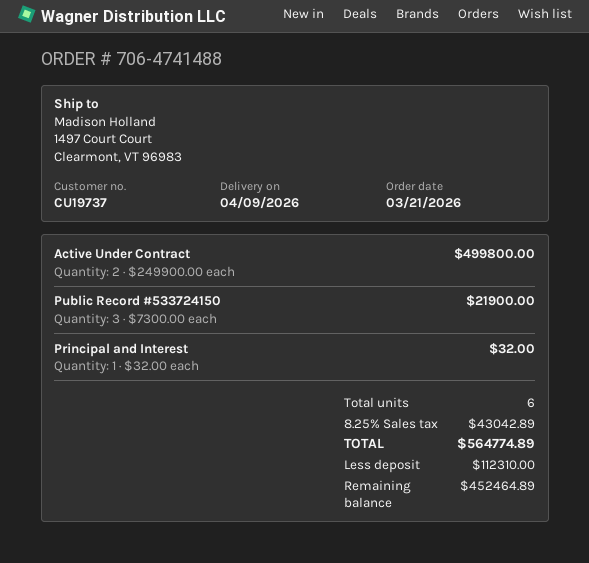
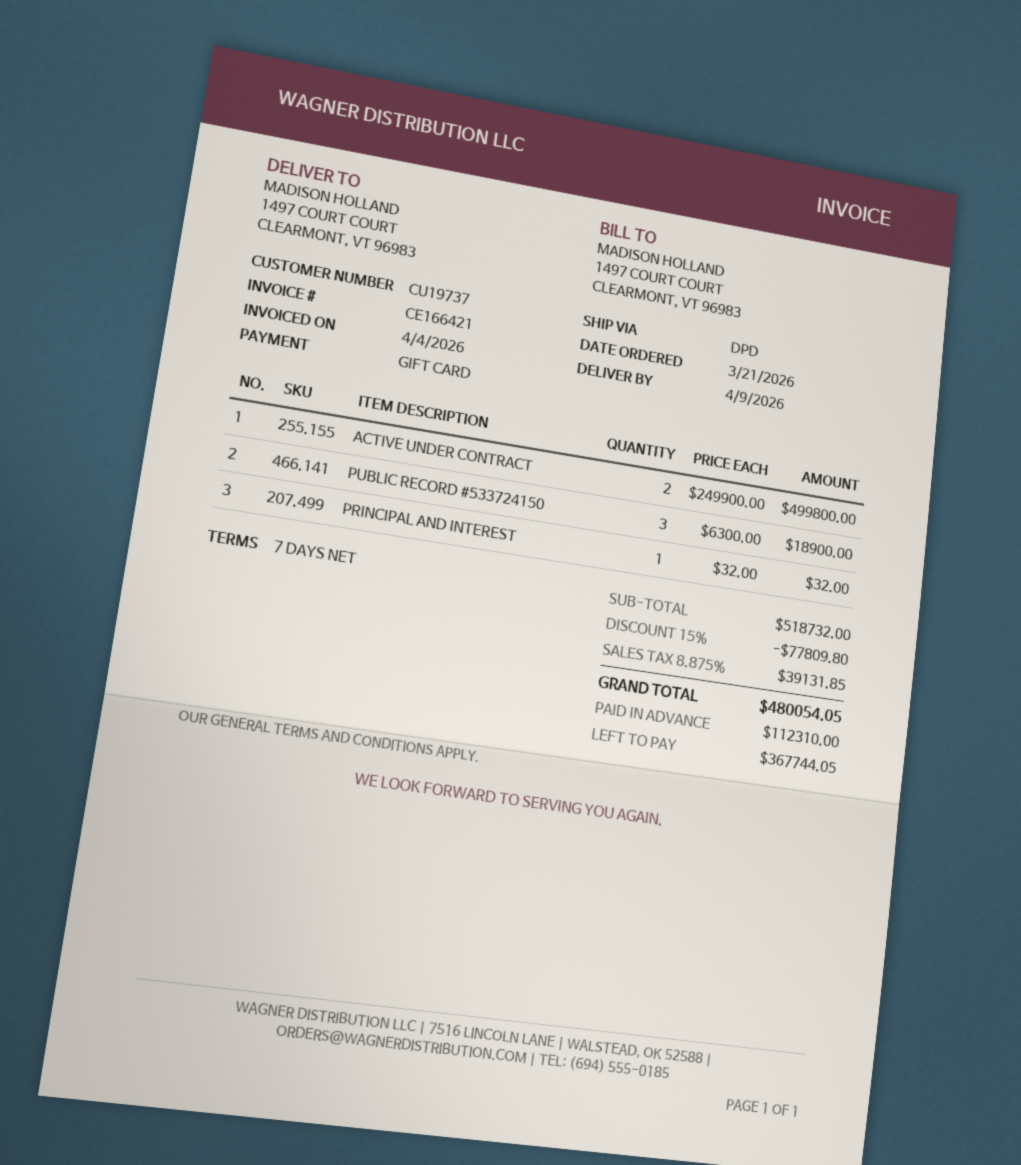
Public Record #533724150: 3 x 7300.00 = 21900.00 -> 3 x 6300.00 = 18900.00
discount: none -> 15% = 77809.80
tax: 8.25% = 43042.89 -> 8.875% = 39131.85
total: 564774.89 -> 480054.05
balance: 452464.89 -> 367744.05

